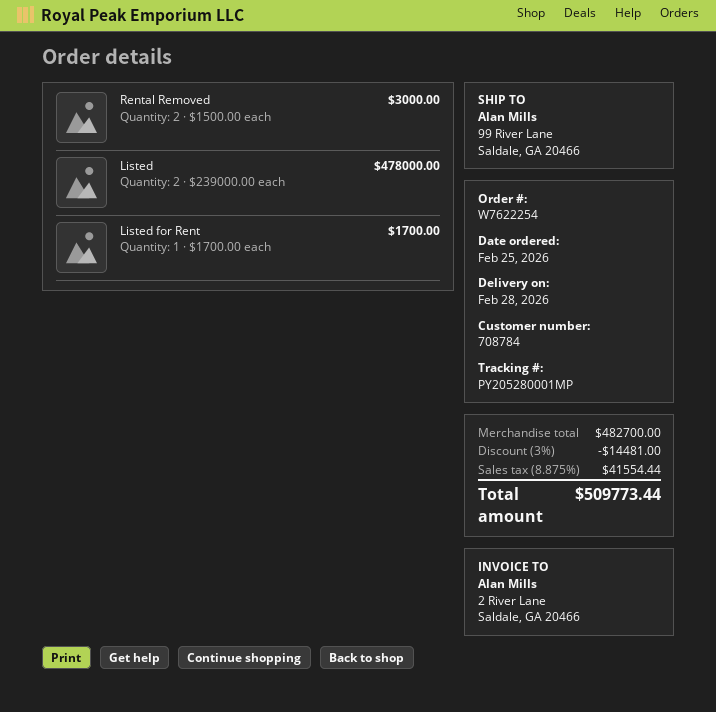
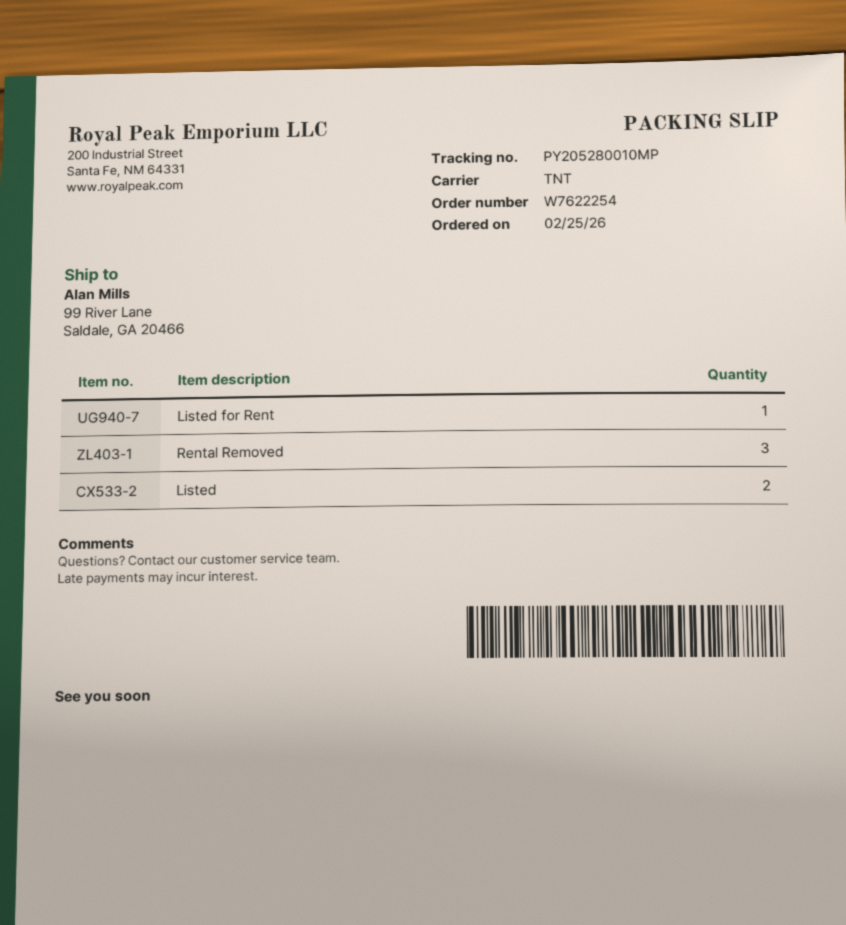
tracking number: PY205280001MP -> PY205280010MP
Rental Removed: 2 -> 3

